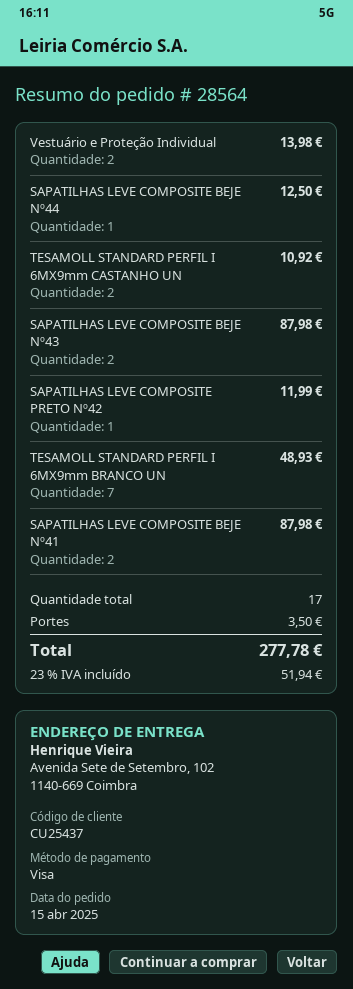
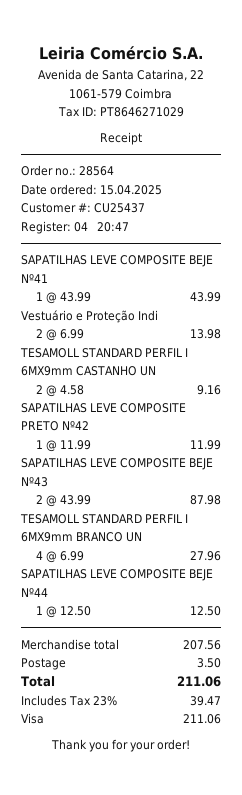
TESAMOLL STANDARD PERFIL I 6MX9mm CASTANHO UN: 2 for 10.92 -> 2 for 9.16
TESAMOLL STANDARD PERFIL I 6MX9mm BRANCO UN: 7 for 48.93 -> 4 for 27.96
SAPATILHAS LEVE COMPOSITE BEJE Nº41: 2 for 87.98 -> 1 for 43.99
tax: 23% = 51.94 -> 23% = 39.47
total: 277.78 -> 211.06

